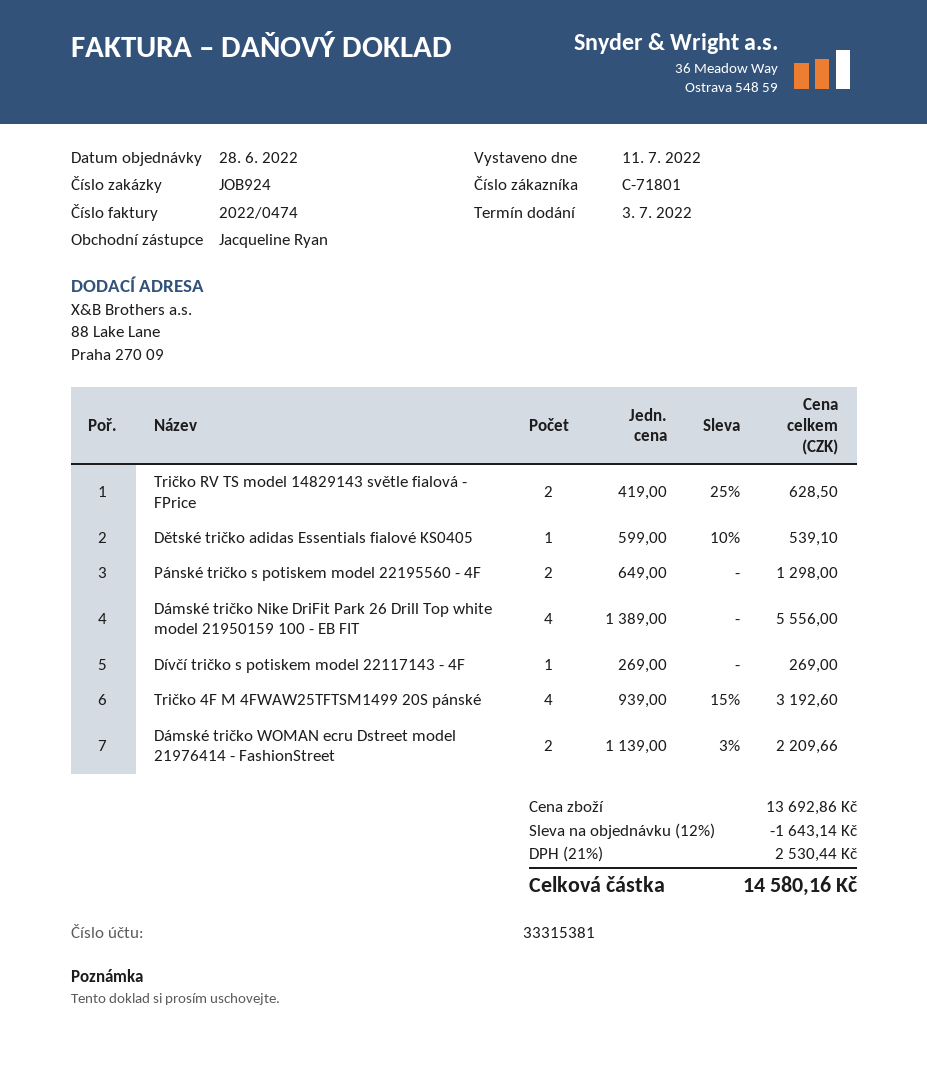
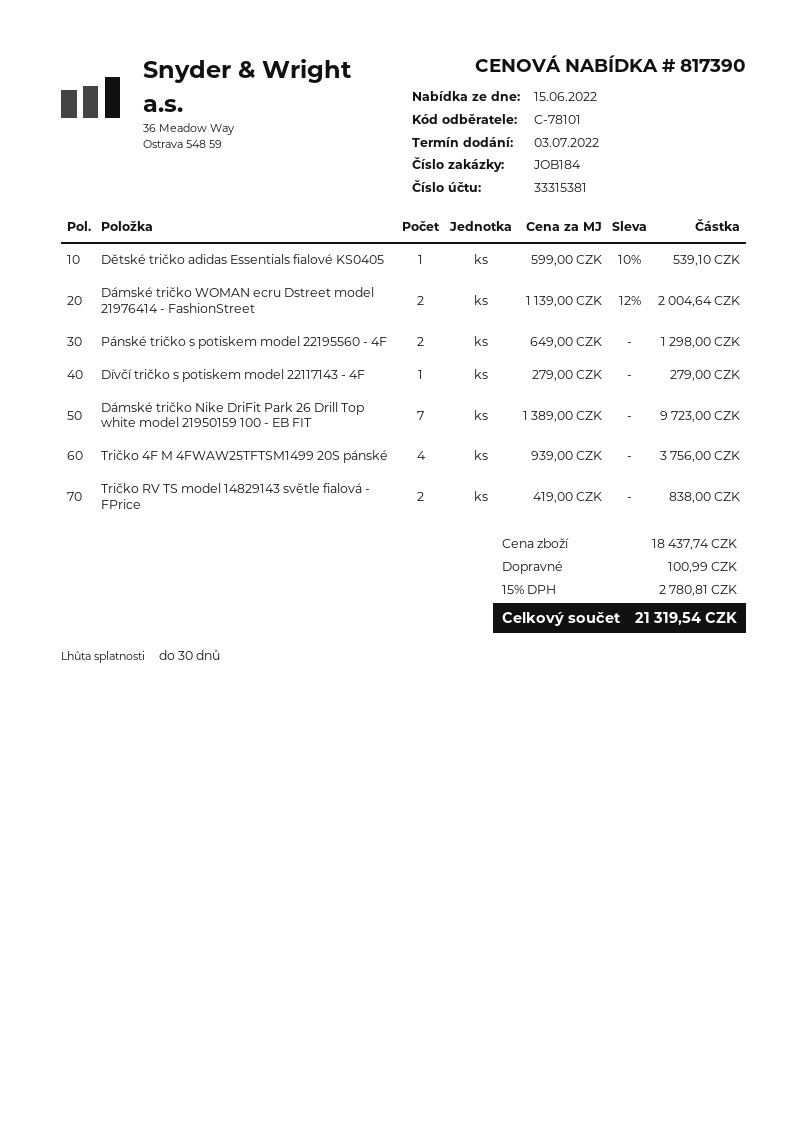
customer number: C-71801 -> C-78101
reference: JOB924 -> JOB184
Tričko RV TS model 14829143 světle fialová - FPrice: 2 x 419.00 - 25% = 628.50 -> 2 x 419.00 = 838.00
Dámské tričko Nike DriFit Park 26 Drill Top white model 21950159 100 - EB FIT: 4 x 1389.00 = 5556.00 -> 7 x 1389.00 = 9723.00
Dívčí tričko s potiskem model 22117143 - 4F: 1 x 269.00 = 269.00 -> 1 x 279.00 = 279.00
Tričko 4F M 4FWAW25TFTSM1499 20S pánské: 4 x 939.00 - 15% = 3192.60 -> 4 x 939.00 = 3756.00
Dámské tričko WOMAN ecru Dstreet model 21976414 - FashionStreet: 2 x 1139.00 - 3% = 2209.66 -> 2 x 1139.00 - 12% = 2004.64
subtotal: 13692.86 -> 18437.74
discount: 12% = 1643.14 -> none
shipping: none -> 100.99
tax: 21% = 2530.44 -> 15% = 2780.81
total: 14580.16 -> 21319.54

